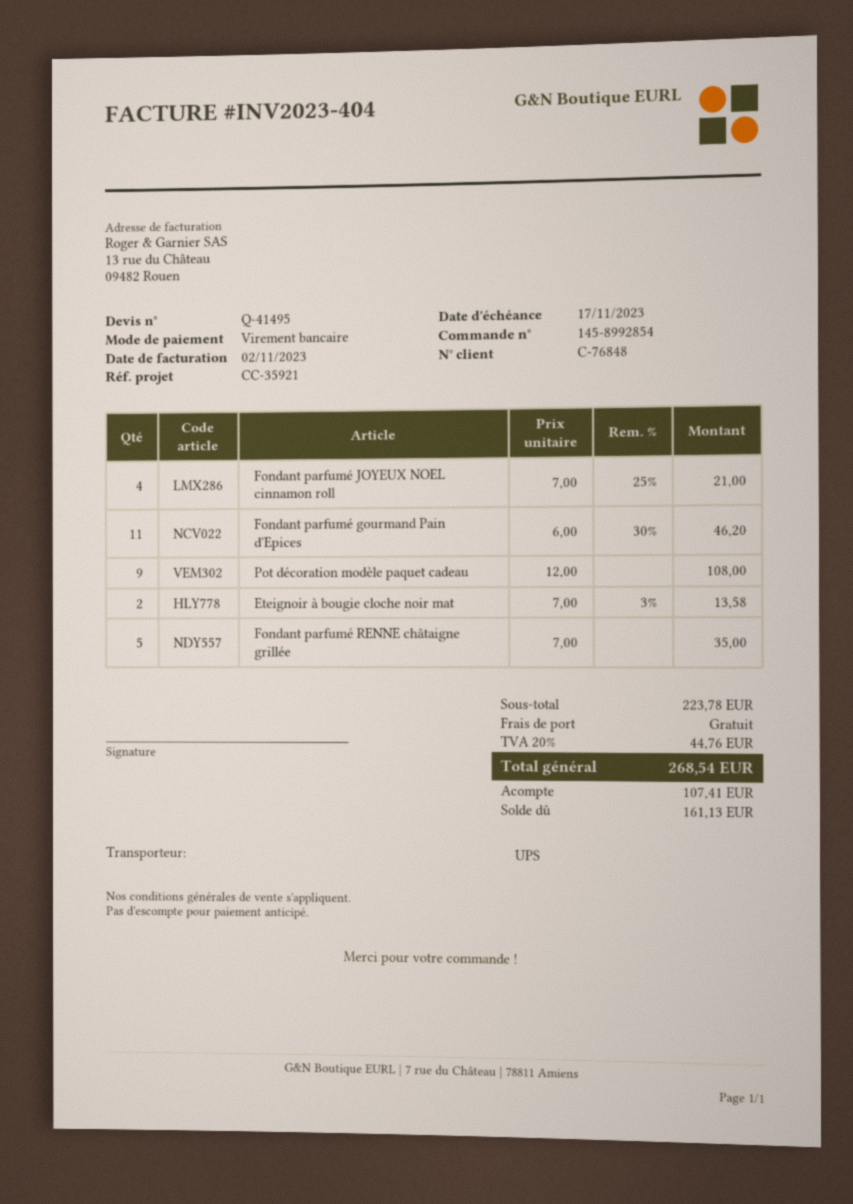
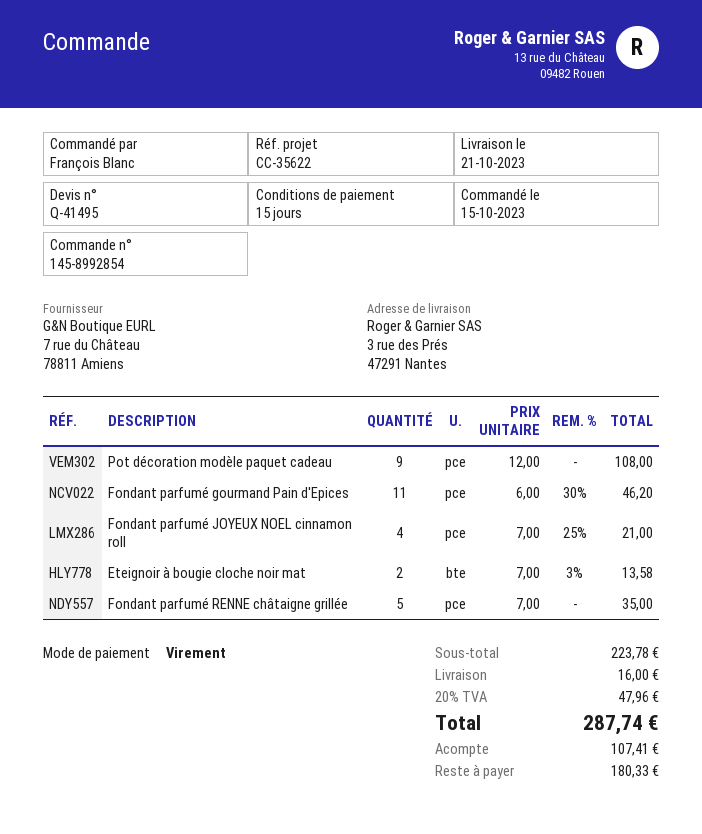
reference: CC-35921 -> CC-35622
shipping: 0.00 -> 16.00
tax: 20% = 44.76 -> 20% = 47.96
total: 268.54 -> 287.74
balance: 161.13 -> 180.33

